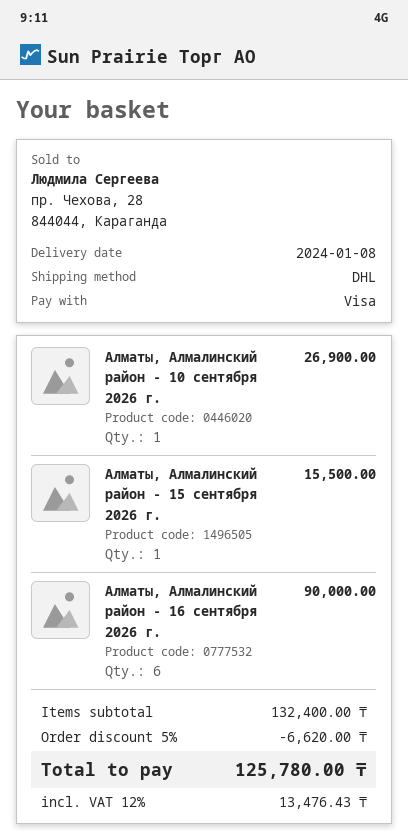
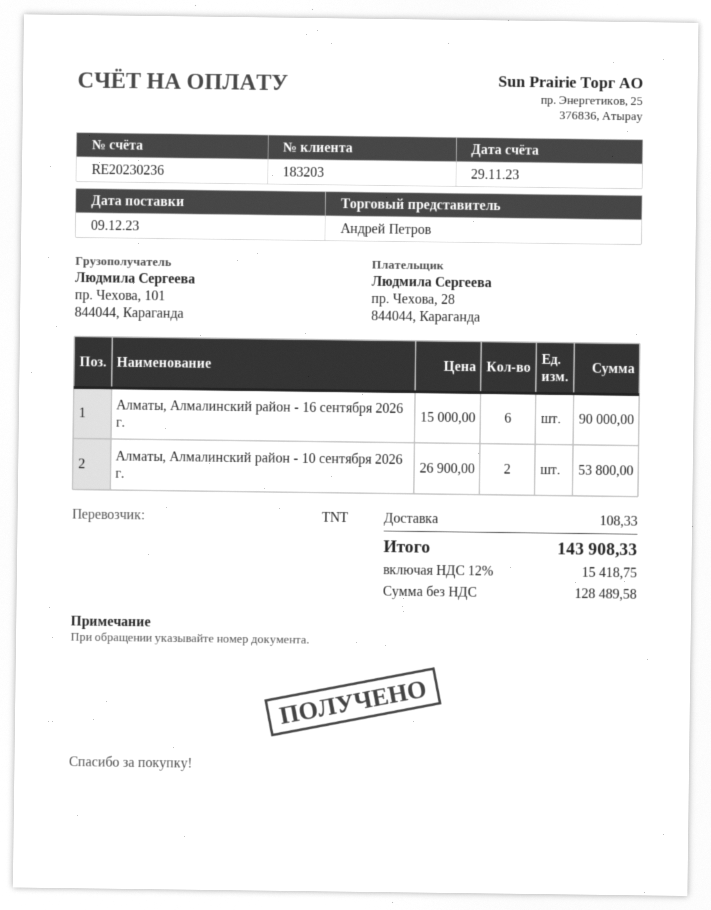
delivery date: 2024-01-08 -> 2023-12-09
shipping method: DHL -> TNT
Алматы, Алмалинский район - 10 сентября 2026 г.: 1 for 26900.00 -> 2 for 53800.00
Алматы, Алмалинский район - 15 сентября 2026 г.: 1 for 15500.00 -> none
discount: 5% = 6620.00 -> none
shipping: none -> 108.33
tax: 12% = 13476.43 -> 12% = 15418.75
total: 125780.00 -> 143908.33

